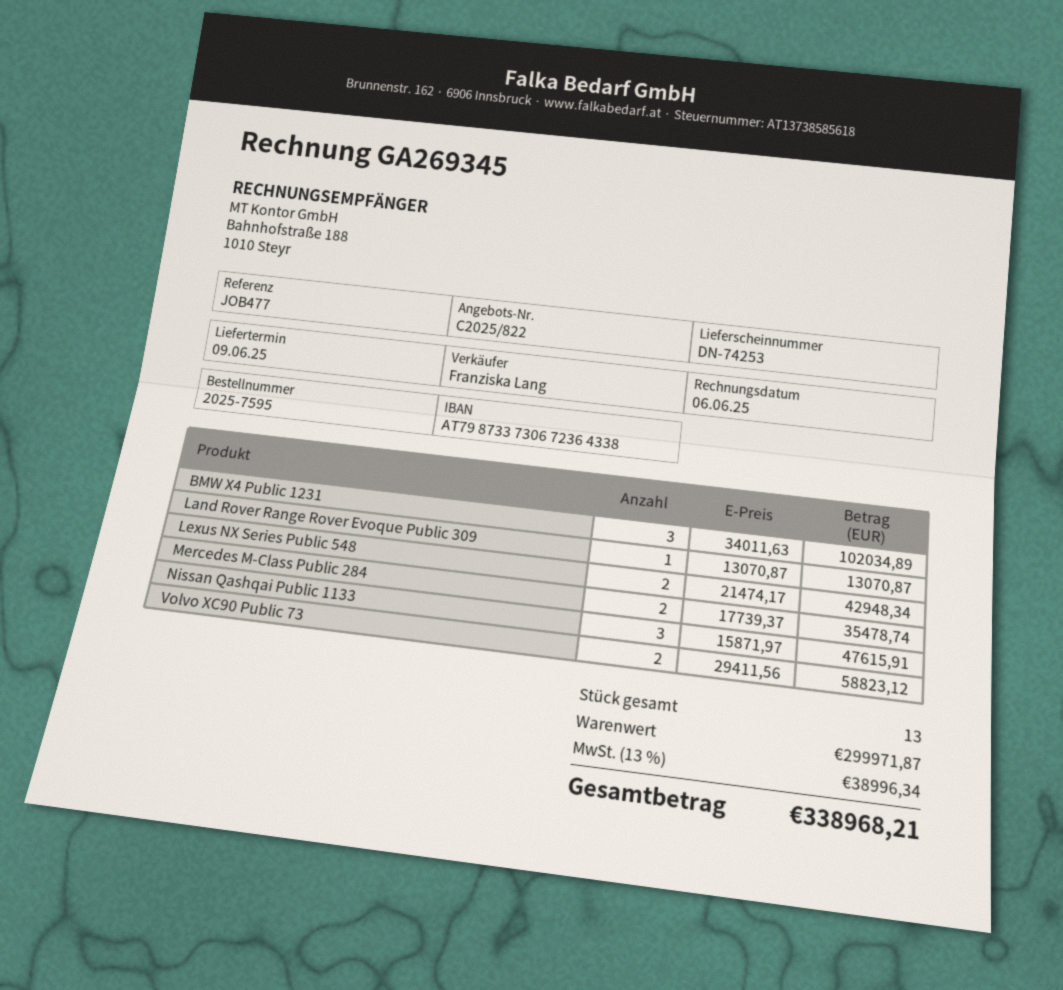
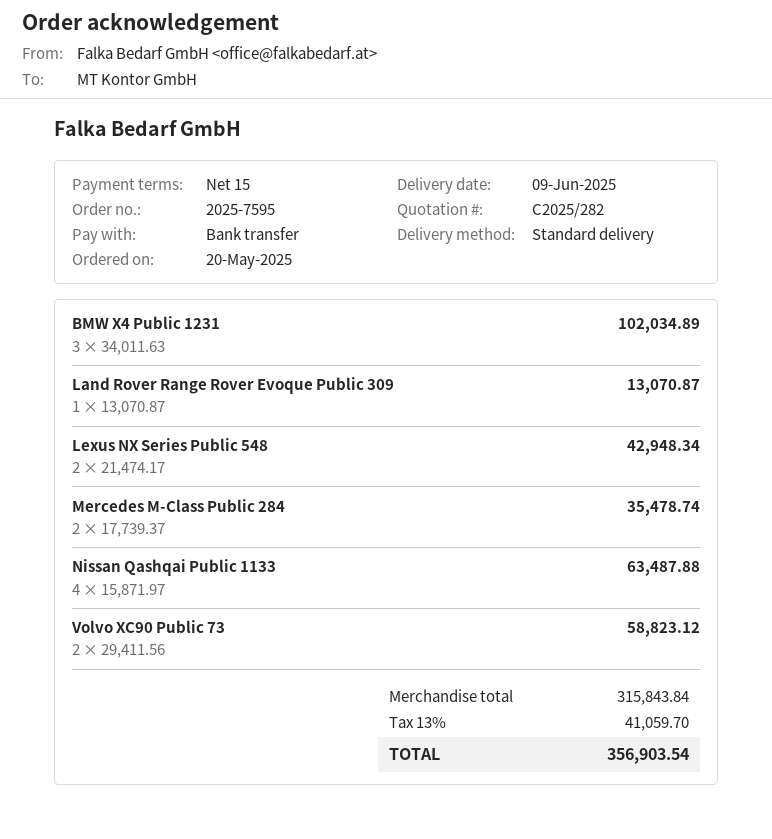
quote number: C2025/822 -> C2025/282
Nissan Qashqai Public 1133: 3 x 15871.97 = 47615.91 -> 4 x 15871.97 = 63487.88
subtotal: 299971.87 -> 315843.84
tax: 13% = 38996.34 -> 13% = 41059.70
total: 338968.21 -> 356903.54

